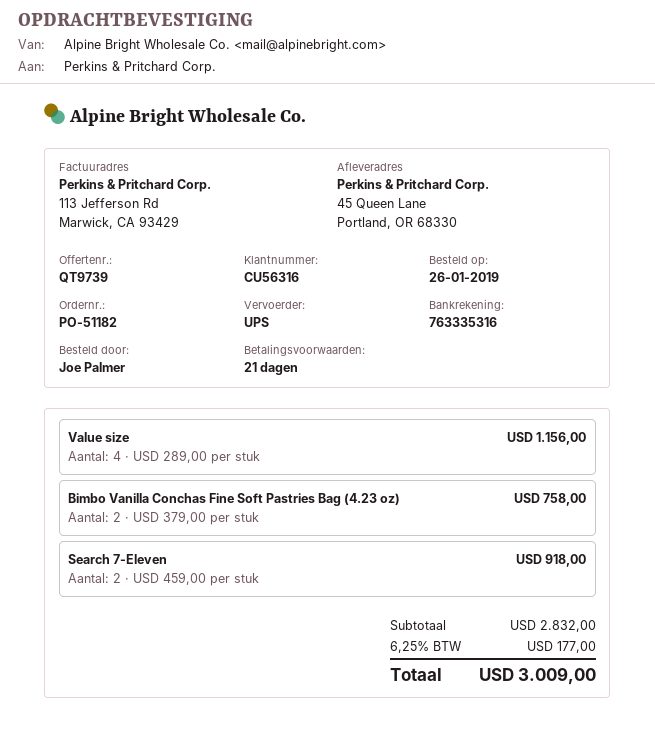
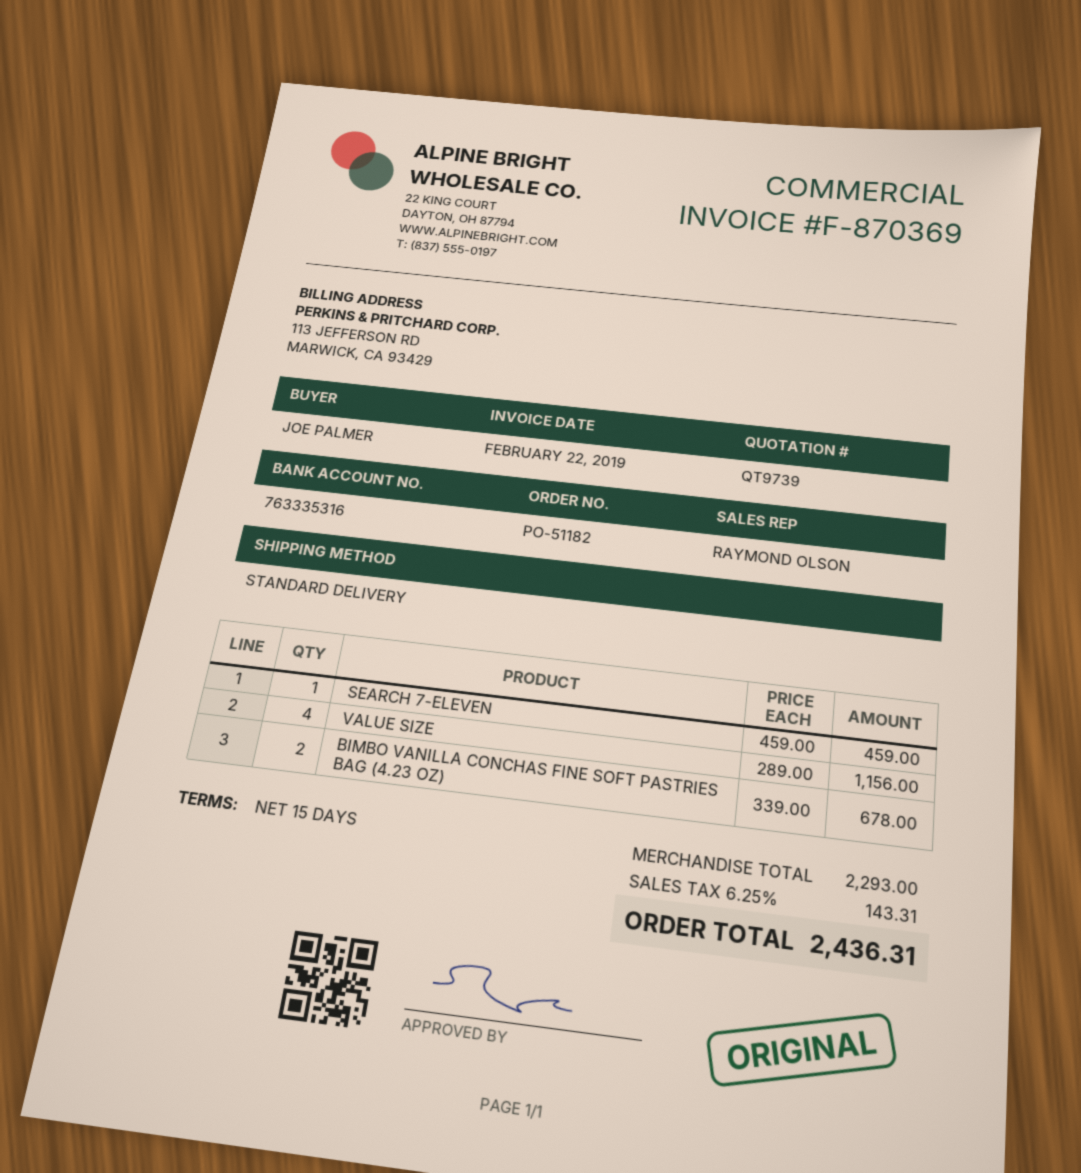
payment terms: 21 days -> 15 days
shipping method: UPS -> standard
Bimbo Vanilla Conchas Fine Soft Pastries Bag (4.23 oz): 2 x 379.00 = 758.00 -> 2 x 339.00 = 678.00
Search 7-Eleven: 2 x 459.00 = 918.00 -> 1 x 459.00 = 459.00
subtotal: 2832.00 -> 2293.00
tax: 6.25% = 177.00 -> 6.25% = 143.31
total: 3009.00 -> 2436.31

